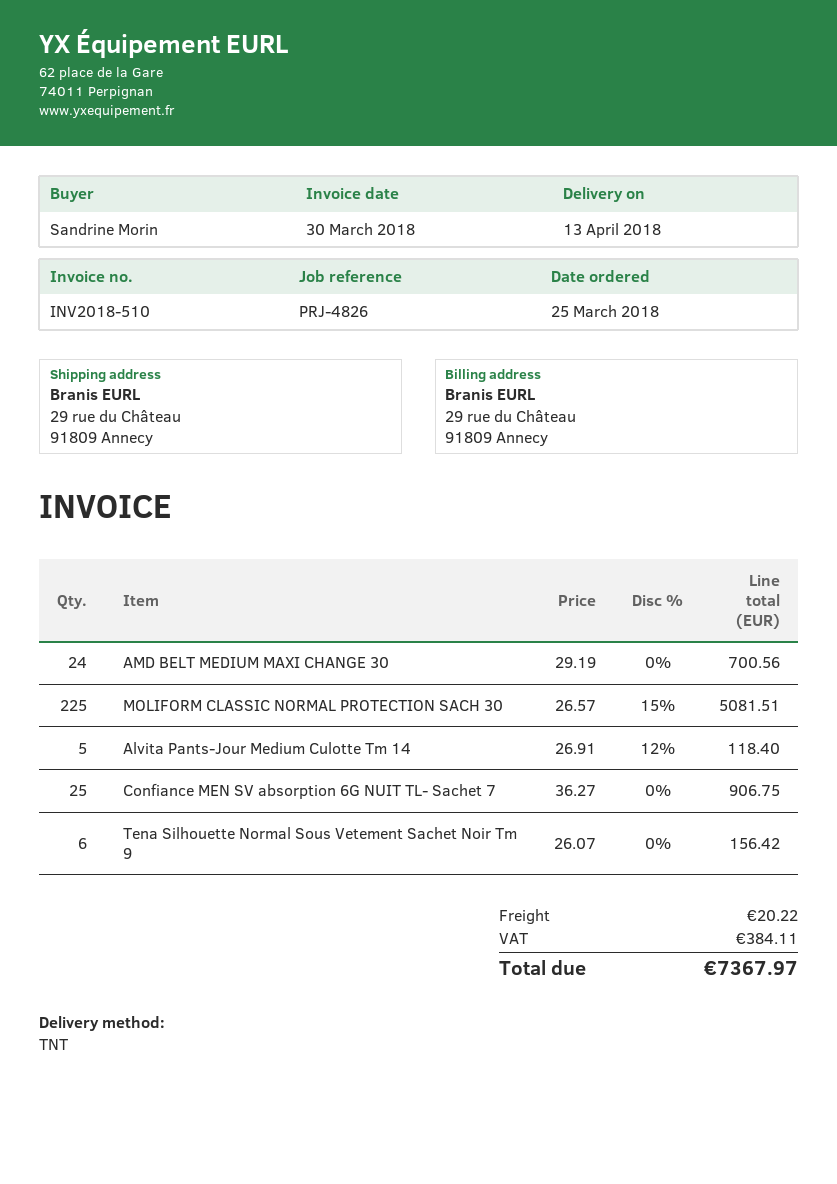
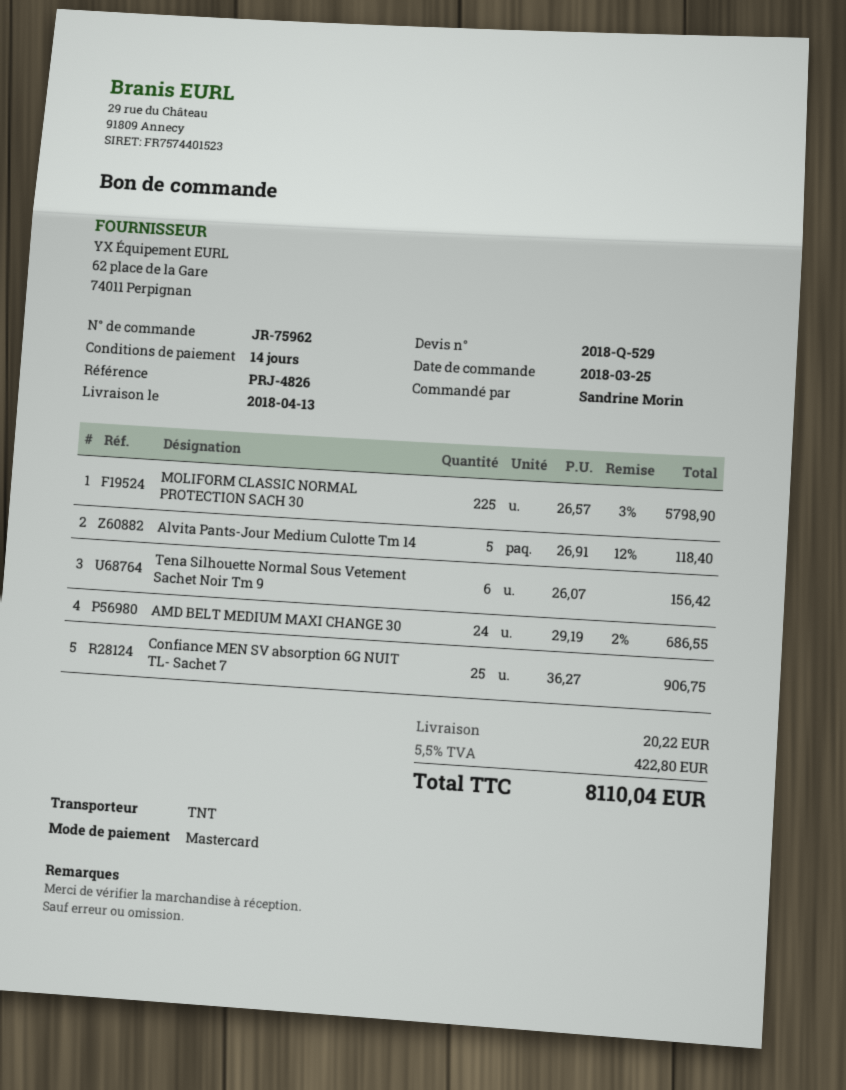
AMD BELT MEDIUM MAXI CHANGE 30: 24 x 29.19 = 700.56 -> 24 x 29.19 - 2% = 686.55
MOLIFORM CLASSIC NORMAL PROTECTION SACH 30: 225 x 26.57 - 15% = 5081.51 -> 225 x 26.57 - 3% = 5798.90
tax: 384.11 -> 422.80
total: 7367.97 -> 8110.04

